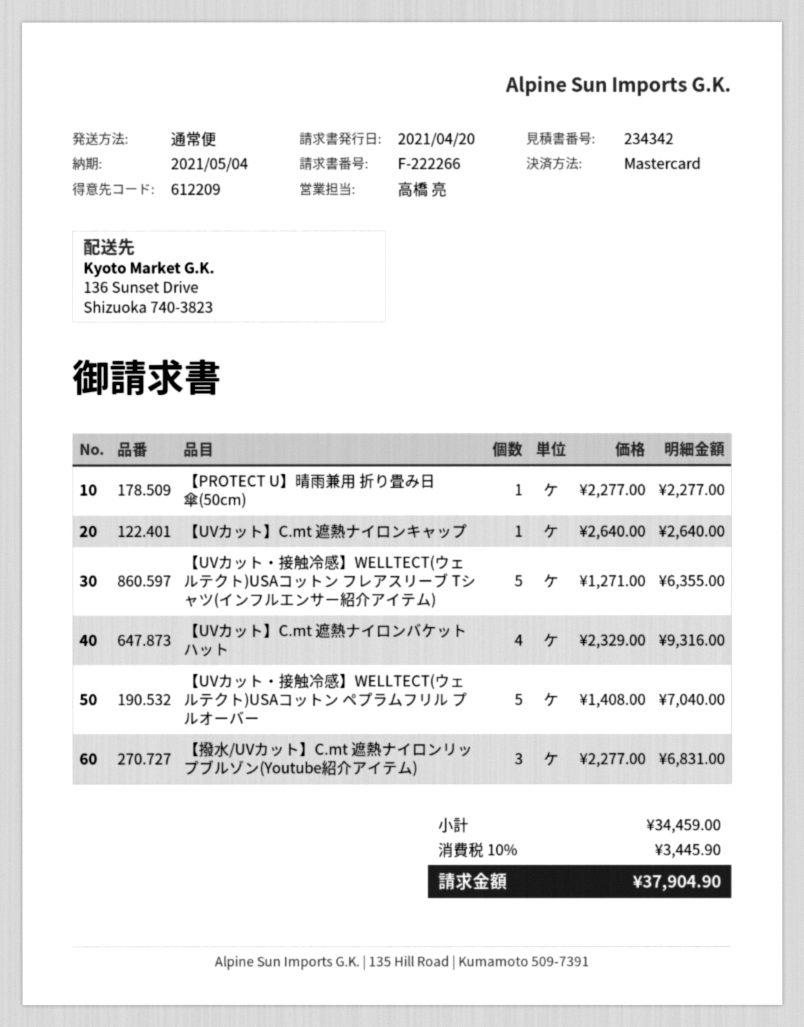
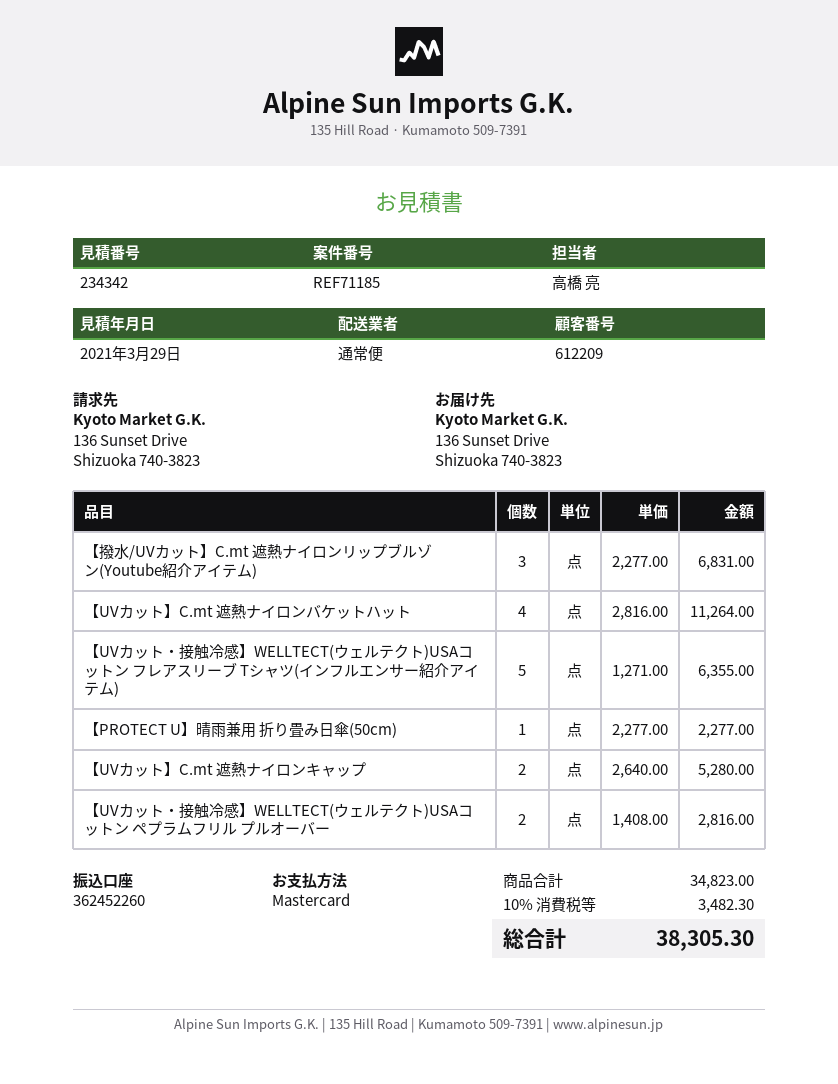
【UVカット】C.mt 遮熱ナイロンキャップ: 1 x 2640.00 = 2640.00 -> 2 x 2640.00 = 5280.00
【UVカット】C.mt 遮熱ナイロンバケットハット: 4 x 2329.00 = 9316.00 -> 4 x 2816.00 = 11264.00
【UVカット・接触冷感】WELLTECT(ウェルテクト)USAコットン ペプラムフリル プルオーバー: 5 x 1408.00 = 7040.00 -> 2 x 1408.00 = 2816.00
subtotal: 34459.00 -> 34823.00
tax: 10% = 3445.90 -> 10% = 3482.30
total: 37904.90 -> 38305.30

